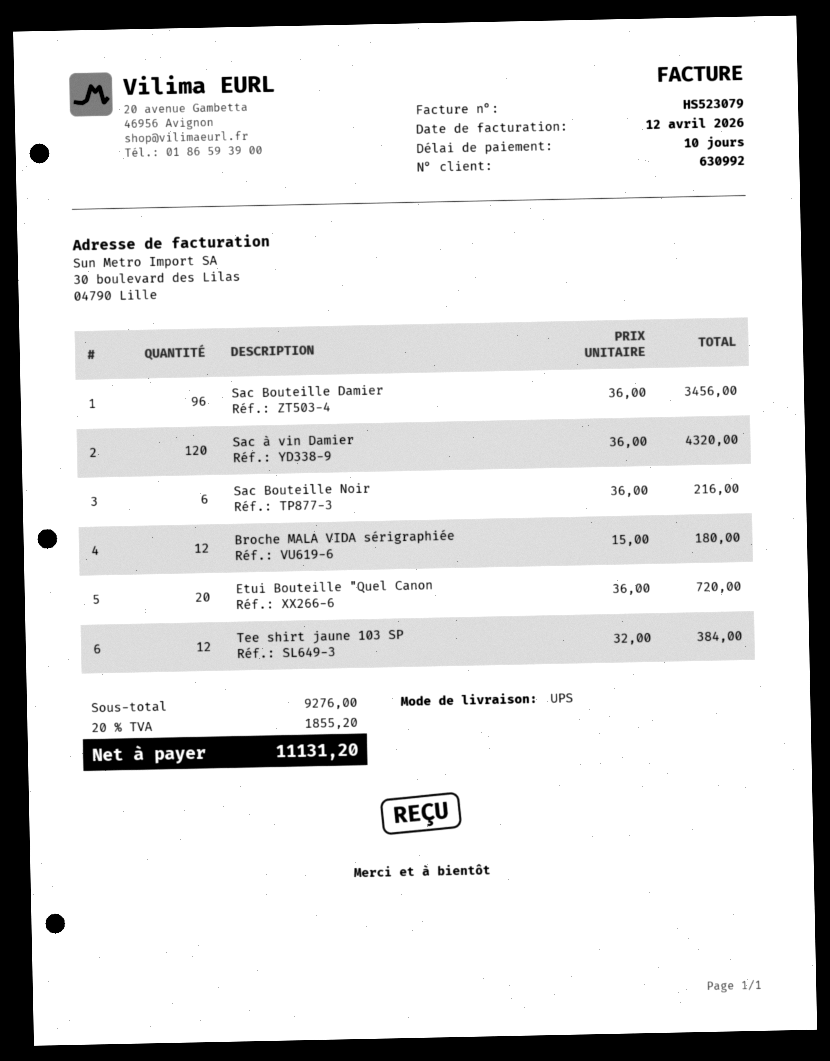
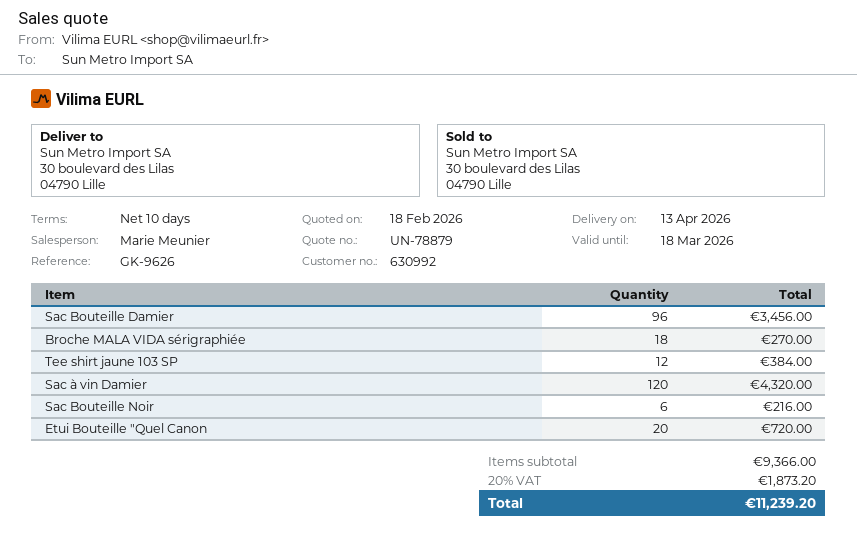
Broche MALA VIDA sérigraphiée: 12 for 180.00 -> 18 for 270.00
subtotal: 9276.00 -> 9366.00
tax: 20% = 1855.20 -> 20% = 1873.20
total: 11131.20 -> 11239.20

